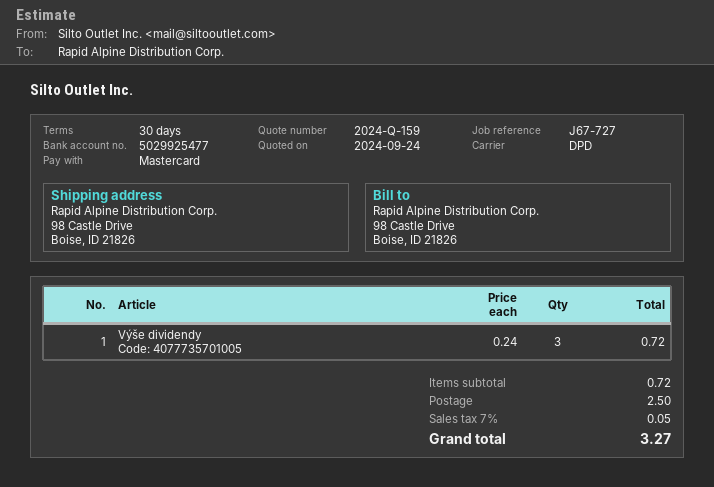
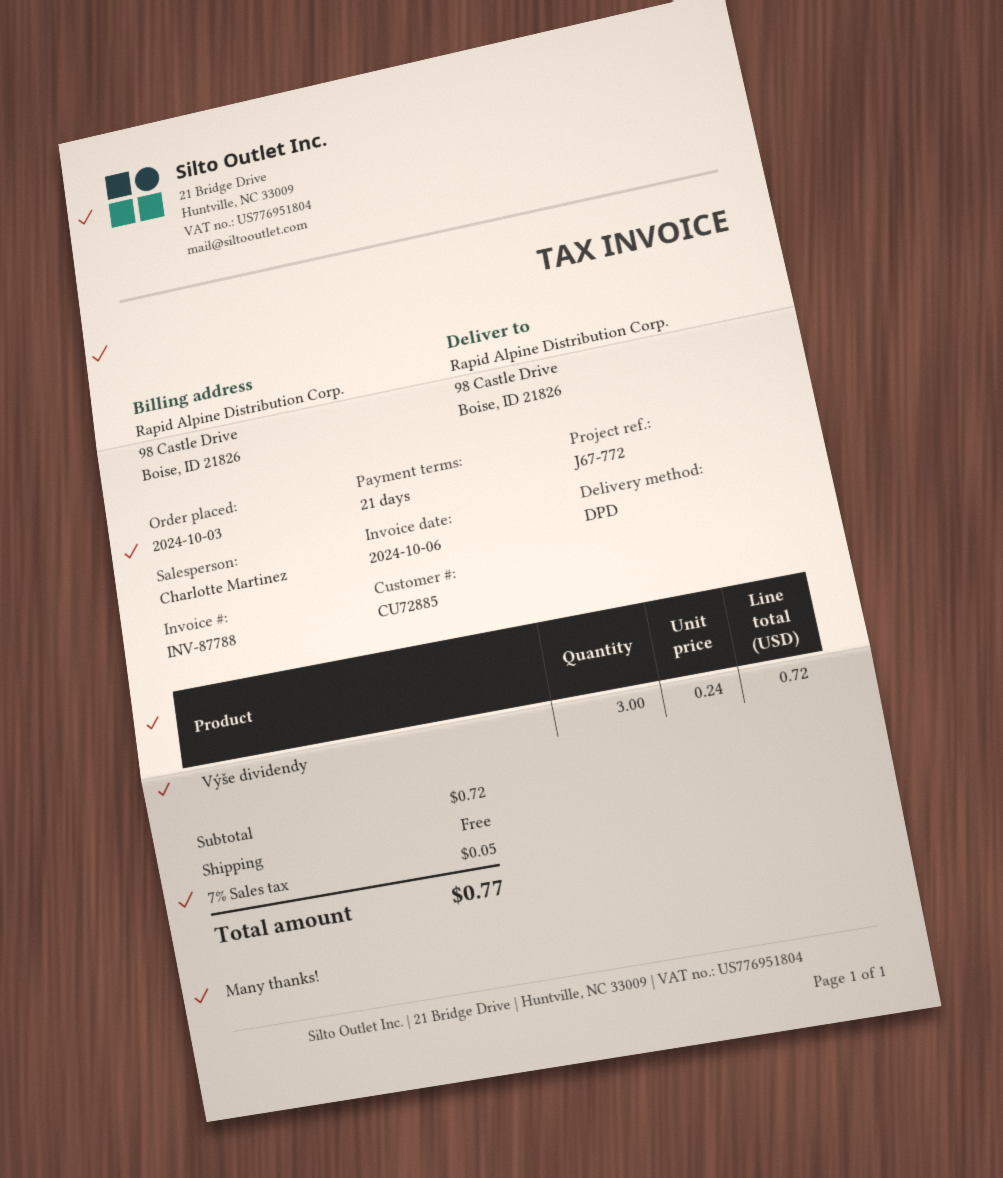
payment terms: 30 days -> 21 days
reference: J67-727 -> J67-772
shipping: 2.50 -> 0.00
total: 3.27 -> 0.77

